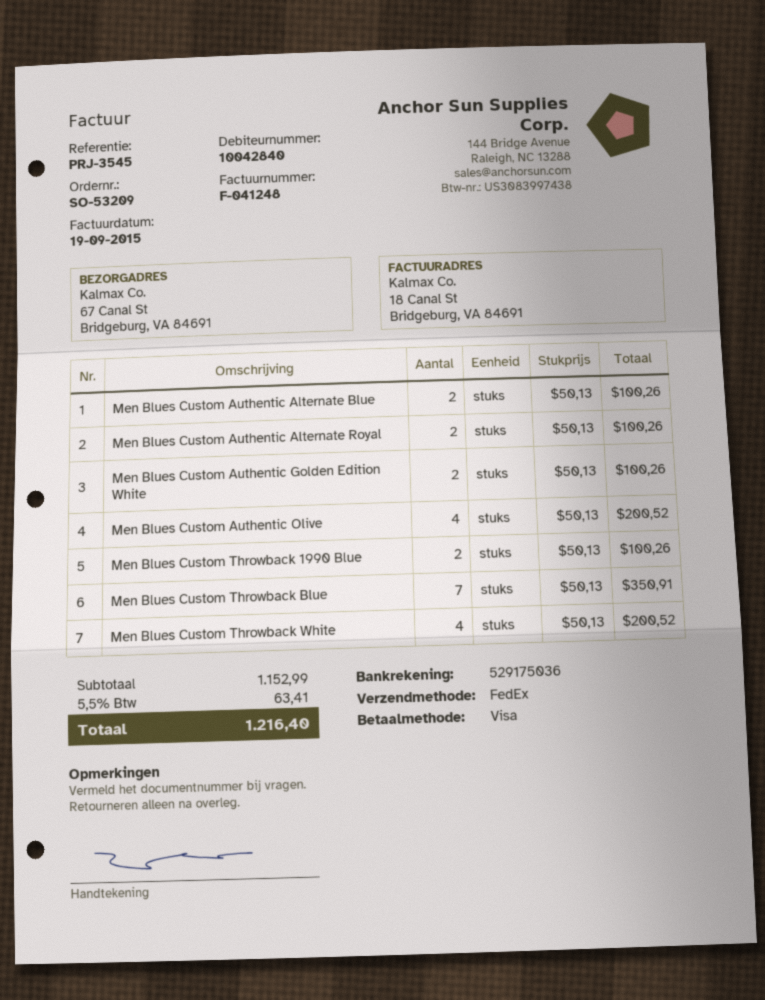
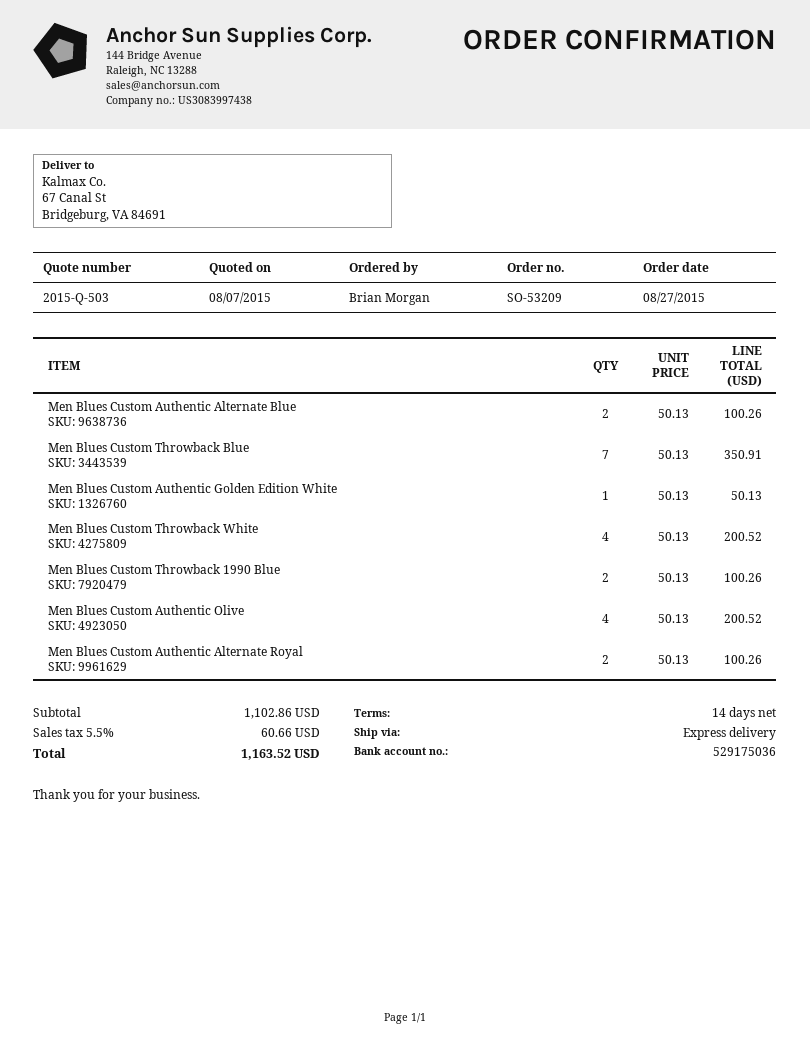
shipping method: FedEx -> express
Men Blues Custom Authentic Golden Edition White: 2 x 50.13 = 100.26 -> 1 x 50.13 = 50.13
subtotal: 1152.99 -> 1102.86
tax: 5.5% = 63.41 -> 5.5% = 60.66
total: 1216.40 -> 1163.52

